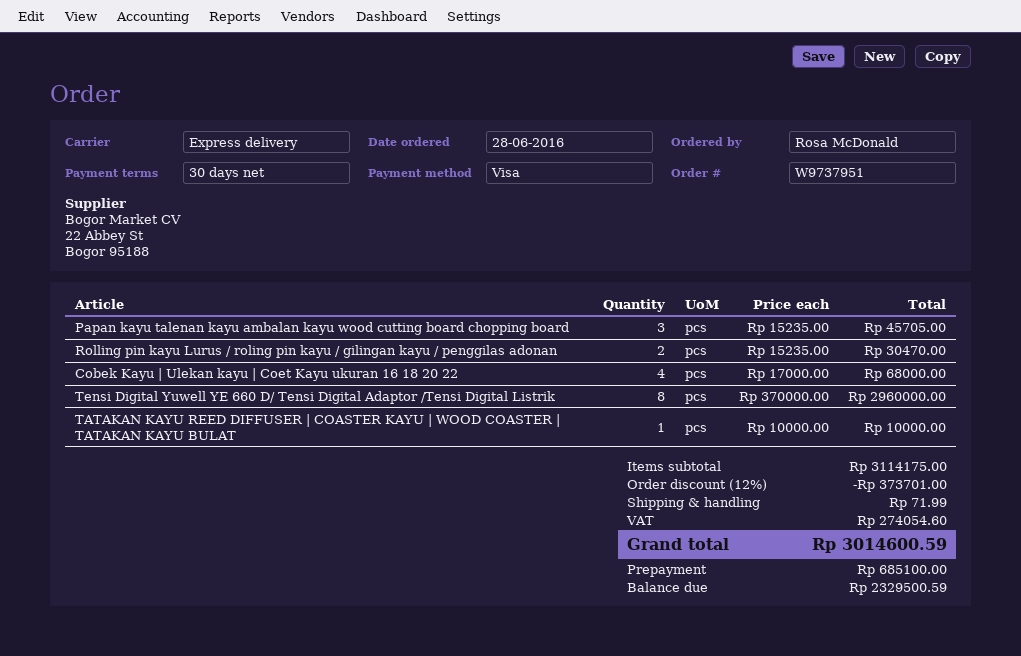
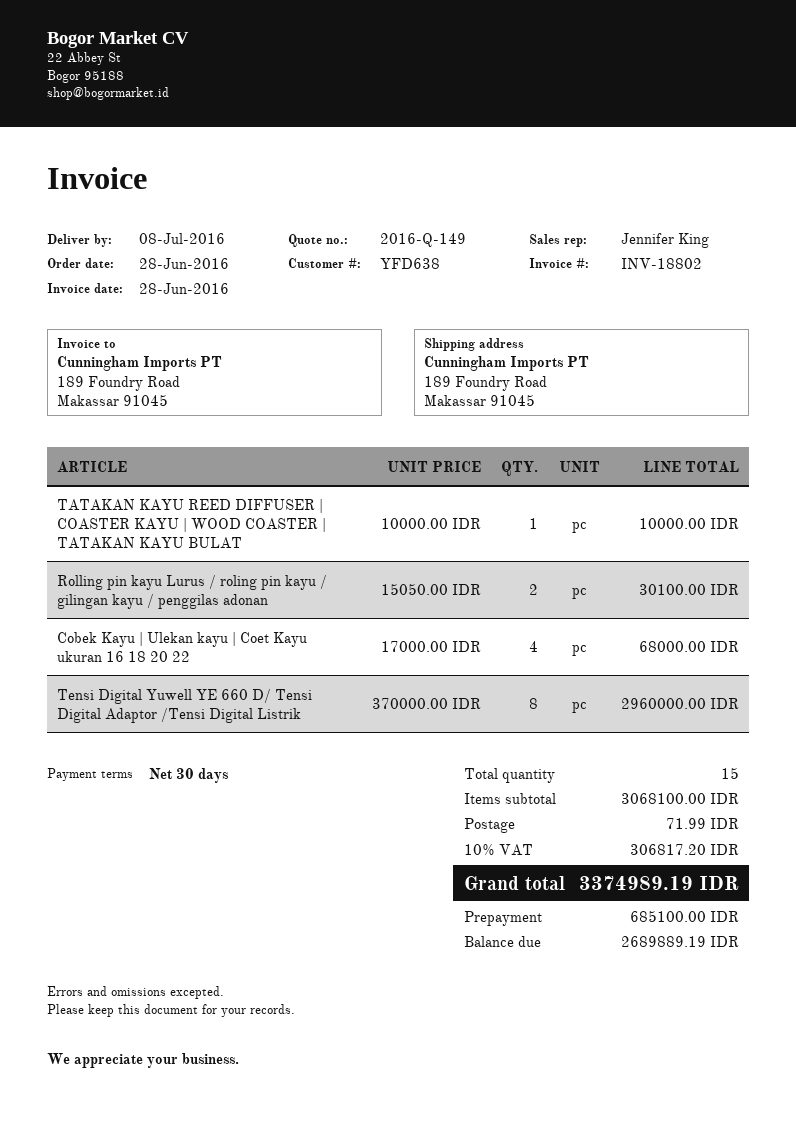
Papan kayu talenan kayu ambalan kayu wood cutting board chopping board: 3 x 15235.00 = 45705.00 -> none
Rolling pin kayu Lurus / roling pin kayu / gilingan kayu / penggilas adonan: 2 x 15235.00 = 30470.00 -> 2 x 15050.00 = 30100.00
subtotal: 3114175.00 -> 3068100.00
discount: 12% = 373701.00 -> none
tax: 274054.60 -> 306817.20
total: 3014600.59 -> 3374989.19
balance: 2329500.59 -> 2689889.19

